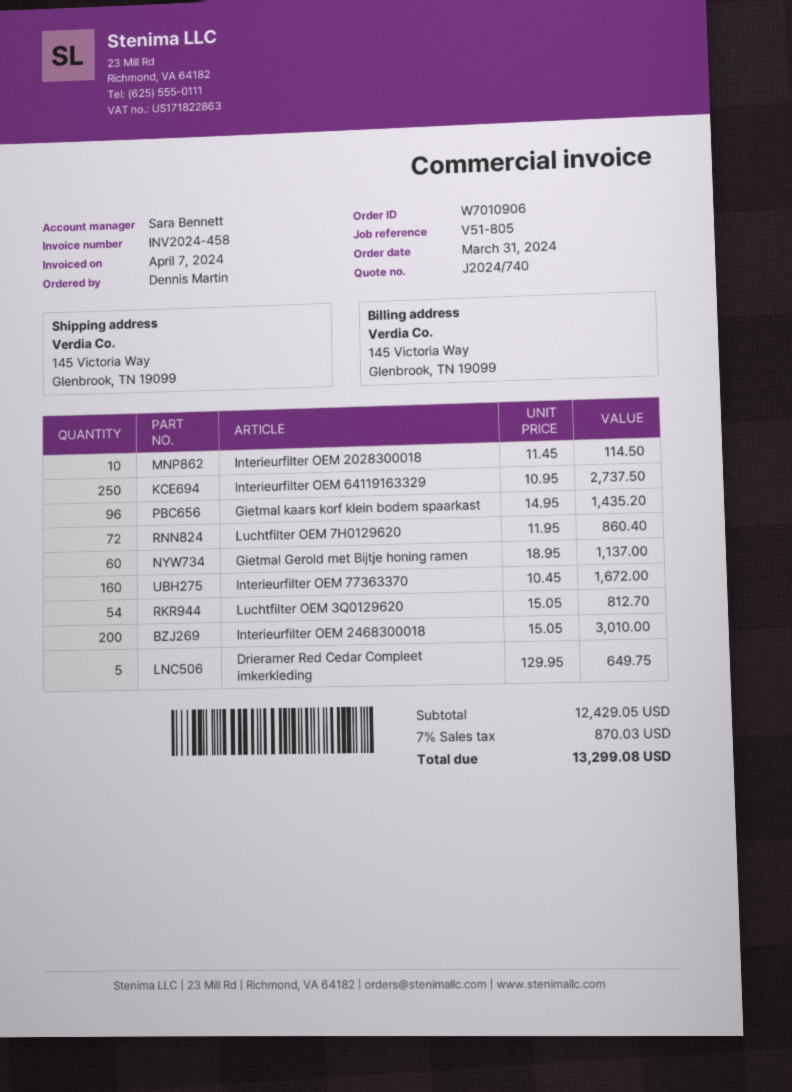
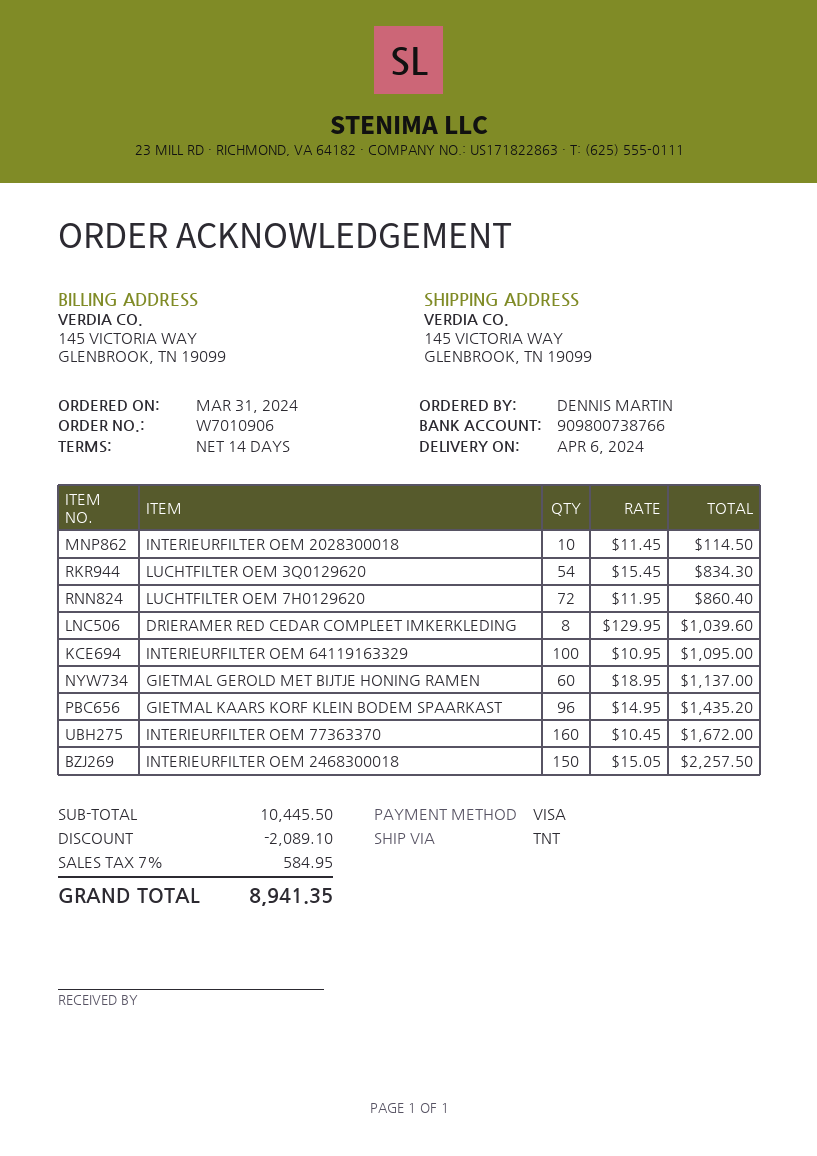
Interieurfilter OEM 64119163329: 250 x 10.95 = 2737.50 -> 100 x 10.95 = 1095.00
Luchtfilter OEM 3Q0129620: 54 x 15.05 = 812.70 -> 54 x 15.45 = 834.30
Interieurfilter OEM 2468300018: 200 x 15.05 = 3010.00 -> 150 x 15.05 = 2257.50
Drieramer Red Cedar Compleet imkerkleding: 5 x 129.95 = 649.75 -> 8 x 129.95 = 1039.60
subtotal: 12429.05 -> 10445.50
discount: none -> 2089.10
tax: 7% = 870.03 -> 7% = 584.95
total: 13299.08 -> 8941.35

